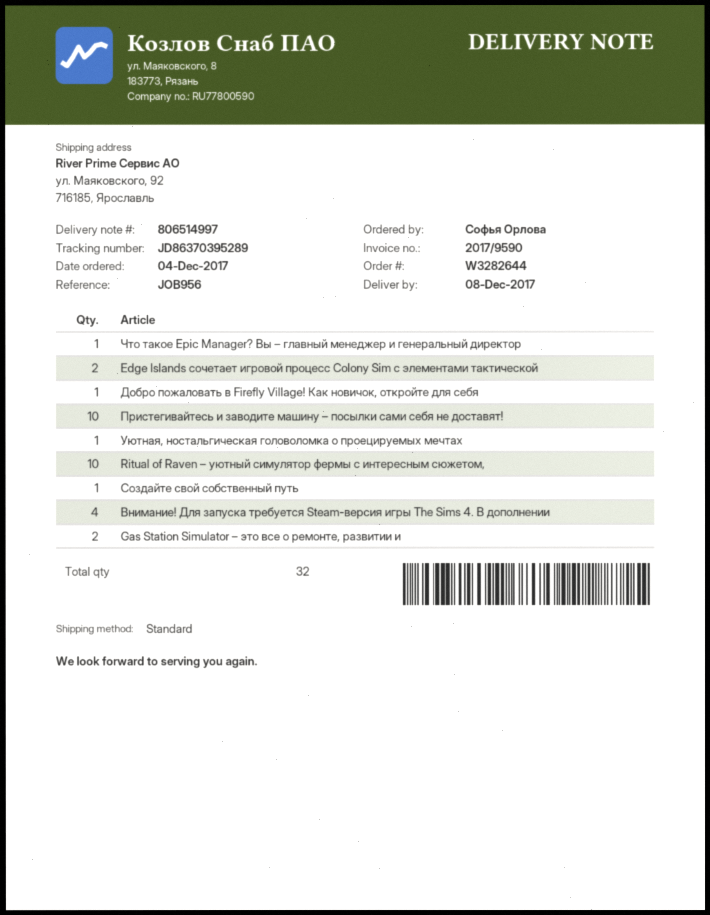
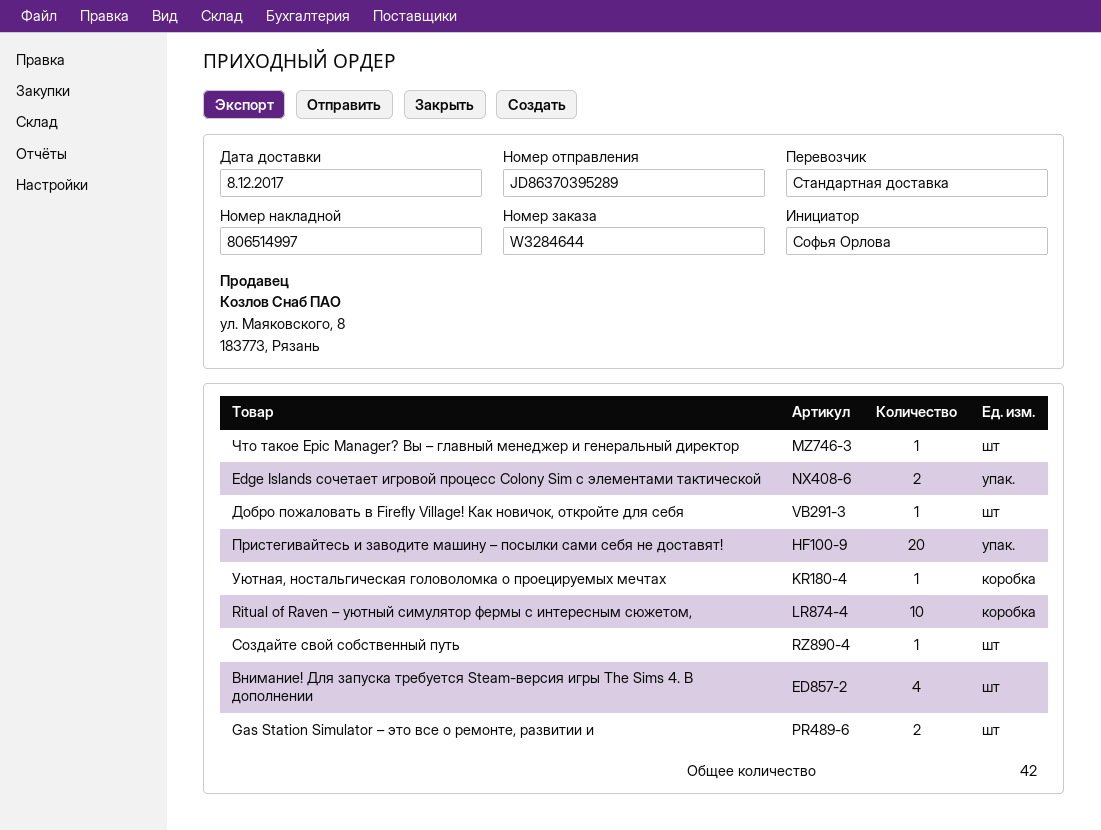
order number: W3282644 -> W3284644
Пристегивайтесь и заводите машину – посылки сами себя не доставят!: 10 -> 20
total quantity: 32 -> 42

